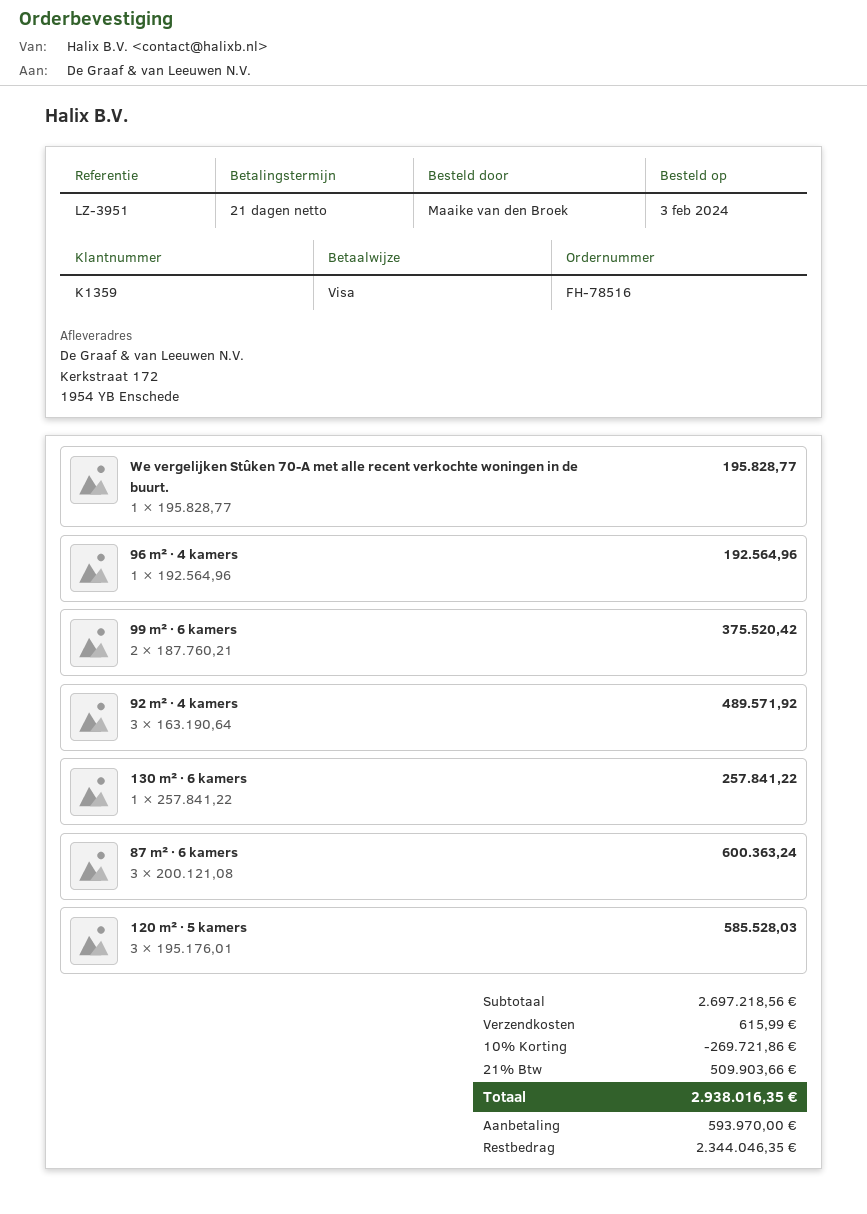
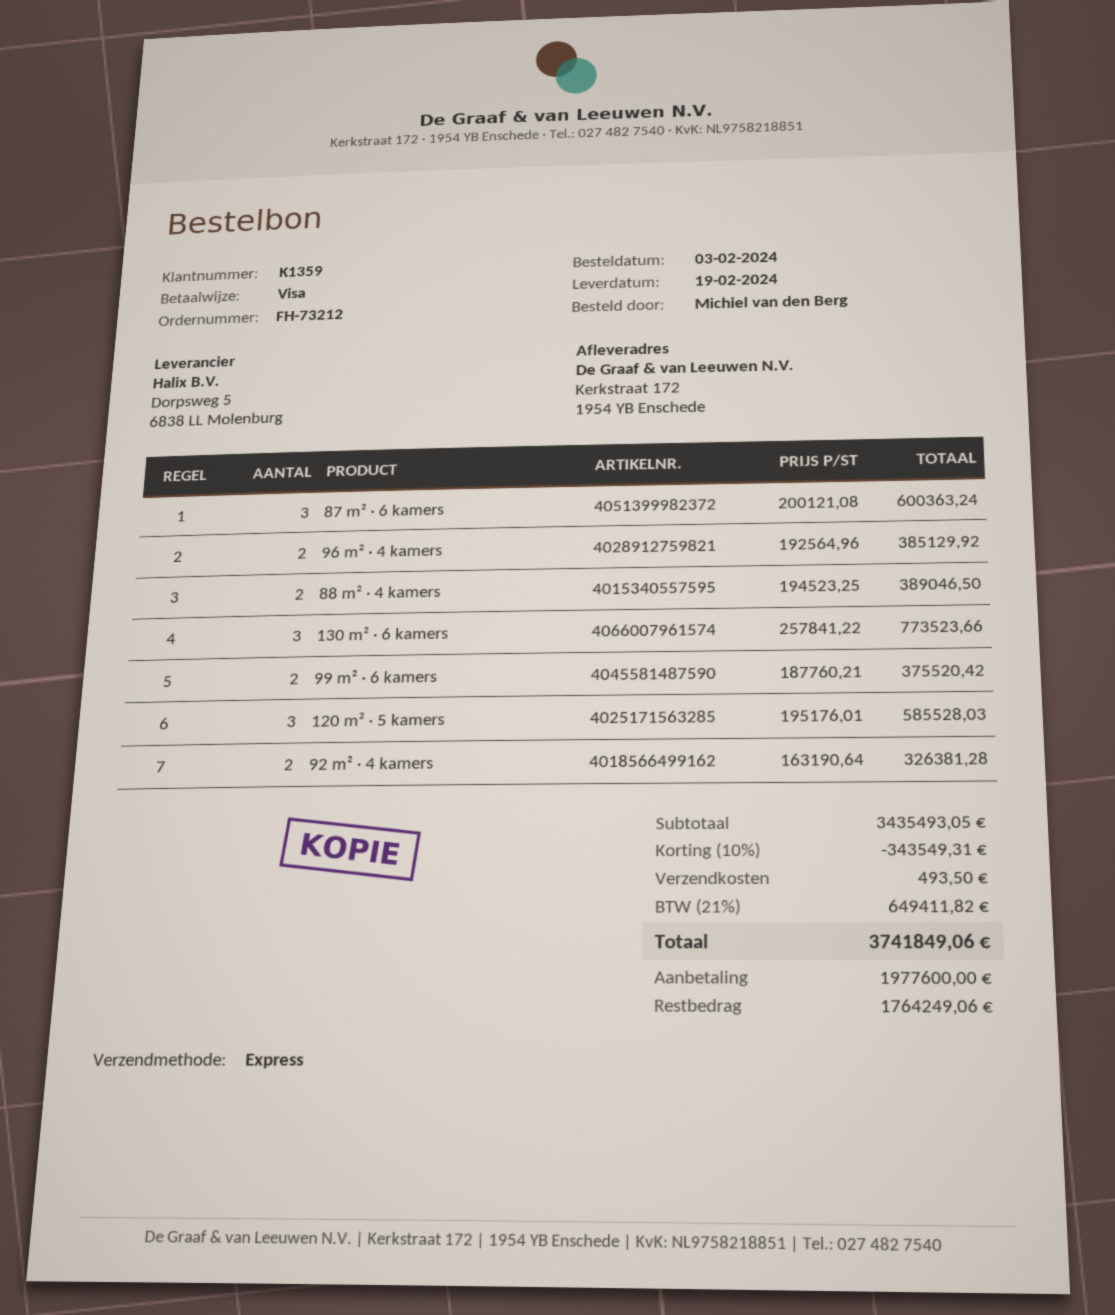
order number: FH-78516 -> FH-73212
ordered by: Maaike van den Broek -> Michiel van den Berg
We vergelijken Stûken 70-A met alle recent verkochte woningen in de buurt.: 1 x 195828.77 = 195828.77 -> none
96 m² · 4 kamers: 1 x 192564.96 = 192564.96 -> 2 x 192564.96 = 385129.92
92 m² · 4 kamers: 3 x 163190.64 = 489571.92 -> 2 x 163190.64 = 326381.28
130 m² · 6 kamers: 1 x 257841.22 = 257841.22 -> 3 x 257841.22 = 773523.66
88 m² · 4 kamers: none -> 2 x 194523.25 = 389046.50
subtotal: 2697218.56 -> 3435493.05
discount: 10% = 269721.86 -> 10% = 343549.31
shipping: 615.99 -> 493.50
tax: 21% = 509903.66 -> 21% = 649411.82
total: 2938016.35 -> 3741849.06
deposit: 593970.00 -> 1977600.00
balance: 2344046.35 -> 1764249.06

